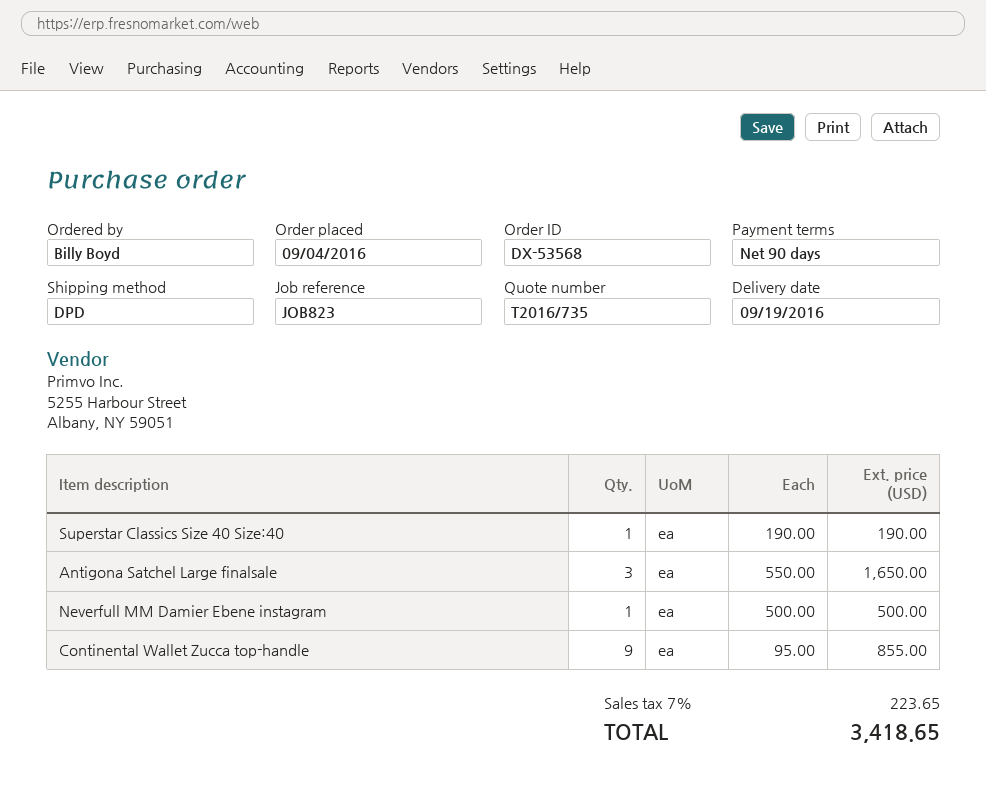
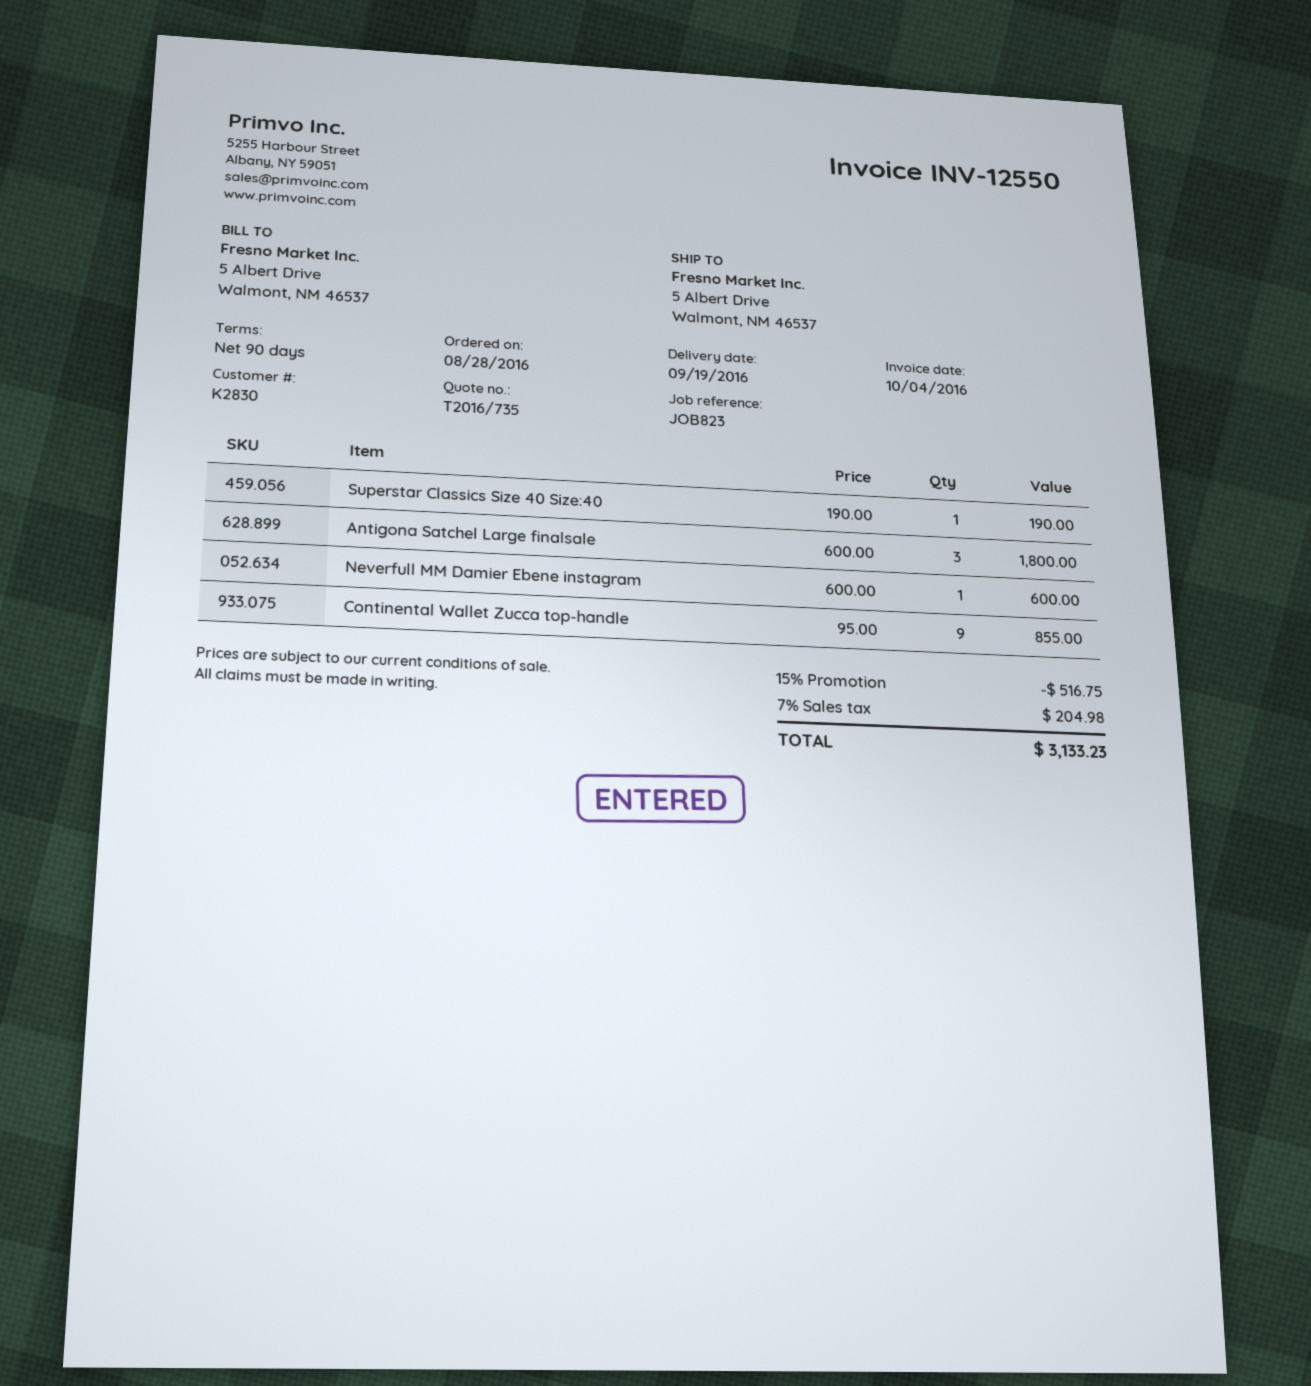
order date: 2016-09-04 -> 2016-08-28
Antigona Satchel Large finalsale: 3 x 550.00 = 1650.00 -> 3 x 600.00 = 1800.00
Neverfull MM Damier Ebene instagram: 1 x 500.00 = 500.00 -> 1 x 600.00 = 600.00
discount: none -> 15% = 516.75
tax: 7% = 223.65 -> 7% = 204.98
total: 3418.65 -> 3133.23

